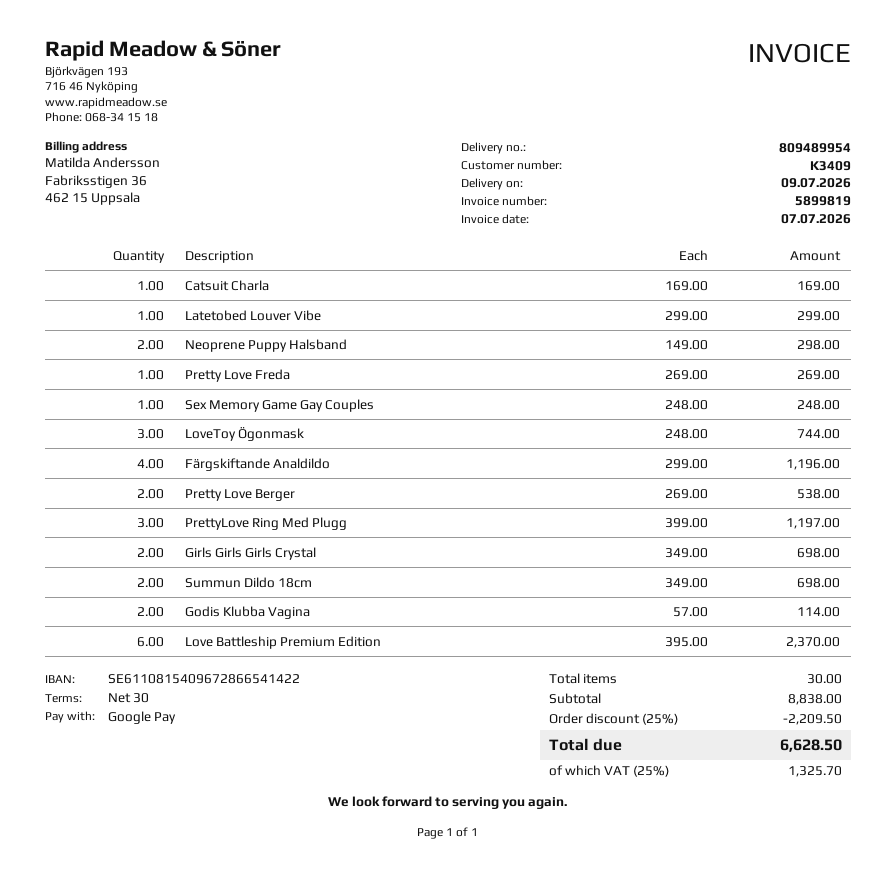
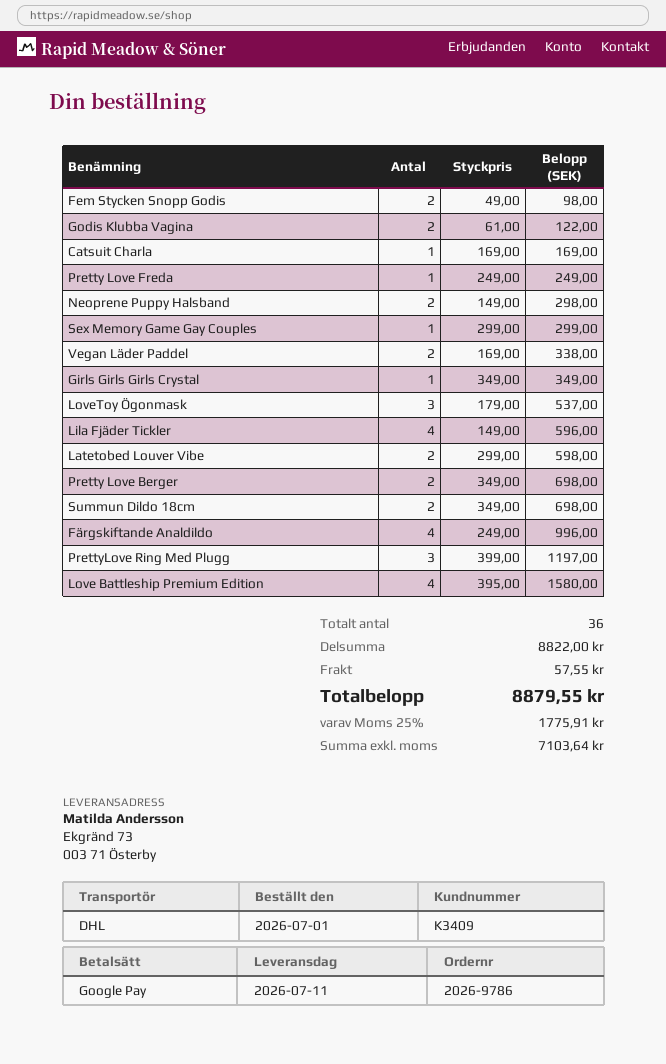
delivery date: 2026-07-09 -> 2026-07-11
Latetobed Louver Vibe: 1 x 299.00 = 299.00 -> 2 x 299.00 = 598.00
Pretty Love Freda: 1 x 269.00 = 269.00 -> 1 x 249.00 = 249.00
Sex Memory Game Gay Couples: 1 x 248.00 = 248.00 -> 1 x 299.00 = 299.00
LoveToy Ögonmask: 3 x 248.00 = 744.00 -> 3 x 179.00 = 537.00
Färgskiftande Analdildo: 4 x 299.00 = 1196.00 -> 4 x 249.00 = 996.00
Pretty Love Berger: 2 x 269.00 = 538.00 -> 2 x 349.00 = 698.00
Girls Girls Girls Crystal: 2 x 349.00 = 698.00 -> 1 x 349.00 = 349.00
Godis Klubba Vagina: 2 x 57.00 = 114.00 -> 2 x 61.00 = 122.00
Love Battleship Premium Edition: 6 x 395.00 = 2370.00 -> 4 x 395.00 = 1580.00
Fem Stycken Snopp Godis: none -> 2 x 49.00 = 98.00
Vegan Läder Paddel: none -> 2 x 169.00 = 338.00
Lila Fjäder Tickler: none -> 4 x 149.00 = 596.00
total quantity: 30 -> 36
subtotal: 8838.00 -> 8822.00
discount: 25% = 2209.50 -> none
shipping: none -> 57.55
tax: 25% = 1325.70 -> 25% = 1775.91
total: 6628.50 -> 8879.55

